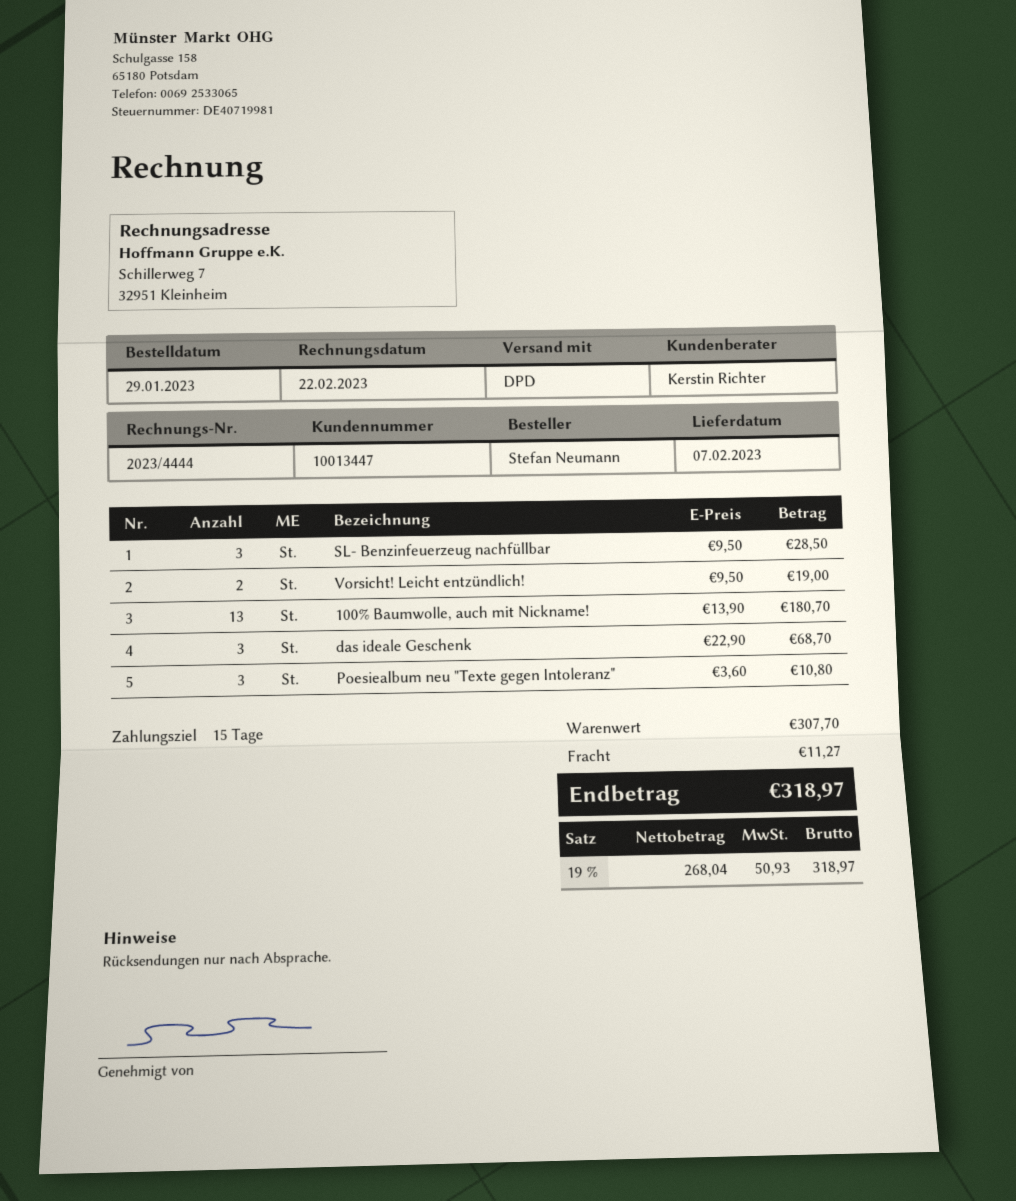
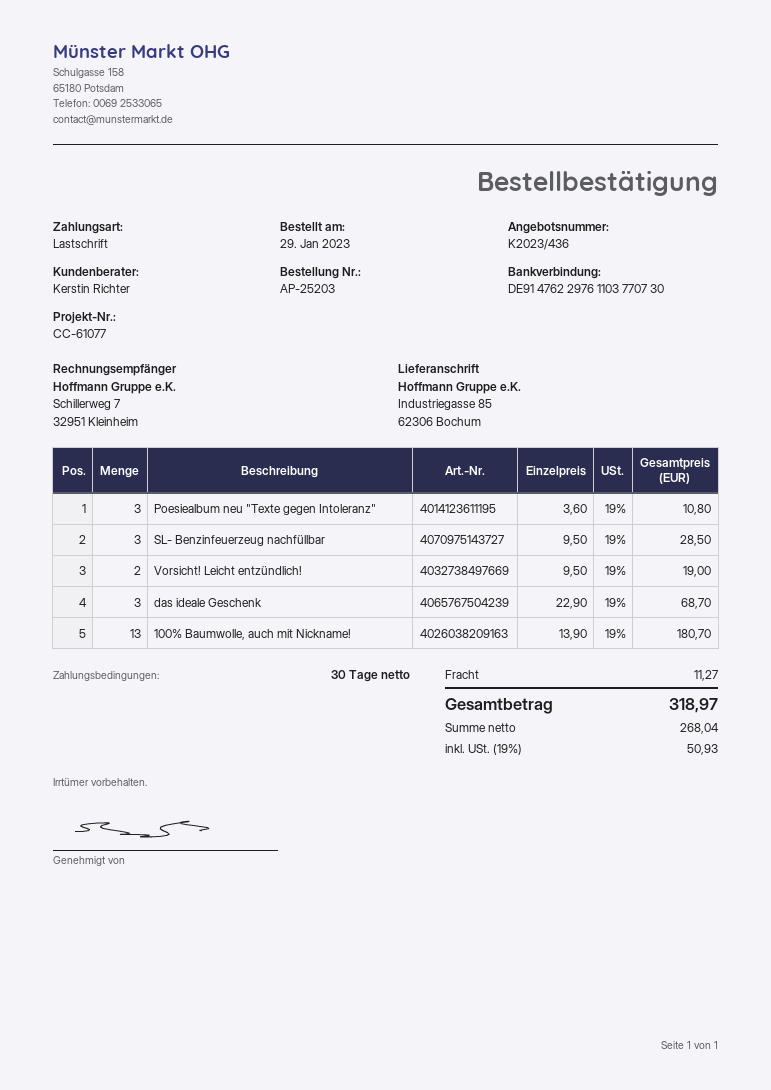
payment terms: 15 days -> 30 days

